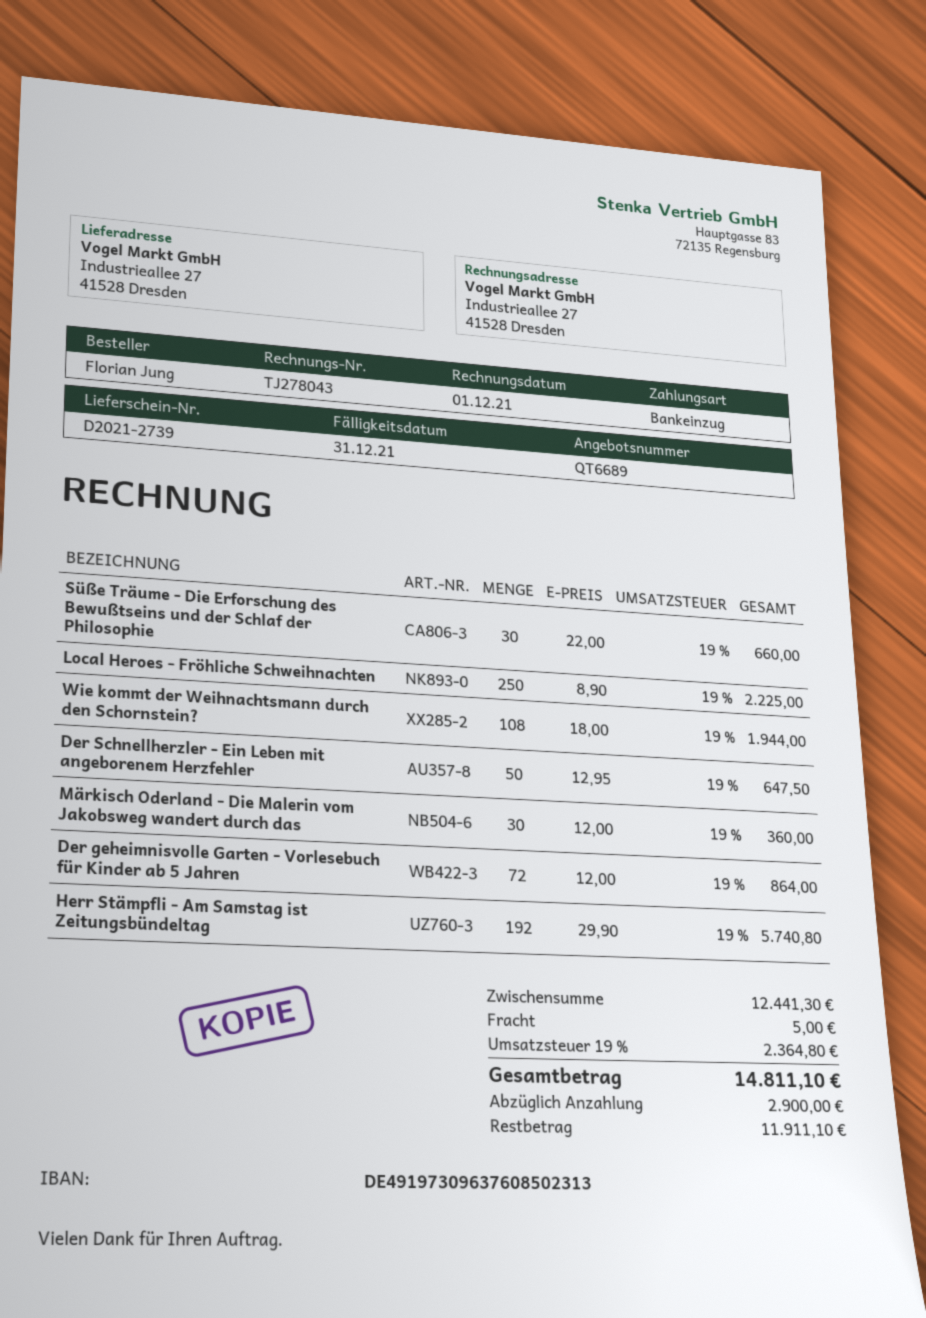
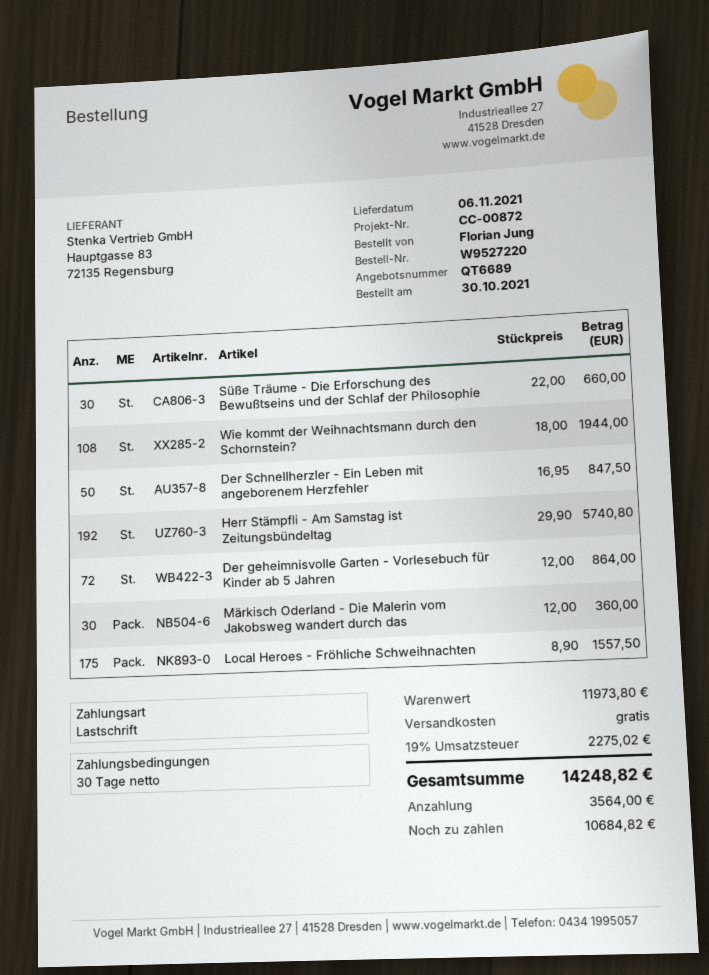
Local Heroes - Fröhliche Schweihnachten: 250 x 8.90 = 2225.00 -> 175 x 8.90 = 1557.50
Der Schnellherzler - Ein Leben mit angeborenem Herzfehler: 50 x 12.95 = 647.50 -> 50 x 16.95 = 847.50
subtotal: 12441.30 -> 11973.80
shipping: 5.00 -> 0.00
tax: 19% = 2364.80 -> 19% = 2275.02
total: 14811.10 -> 14248.82
deposit: 2900.00 -> 3564.00
balance: 11911.10 -> 10684.82

